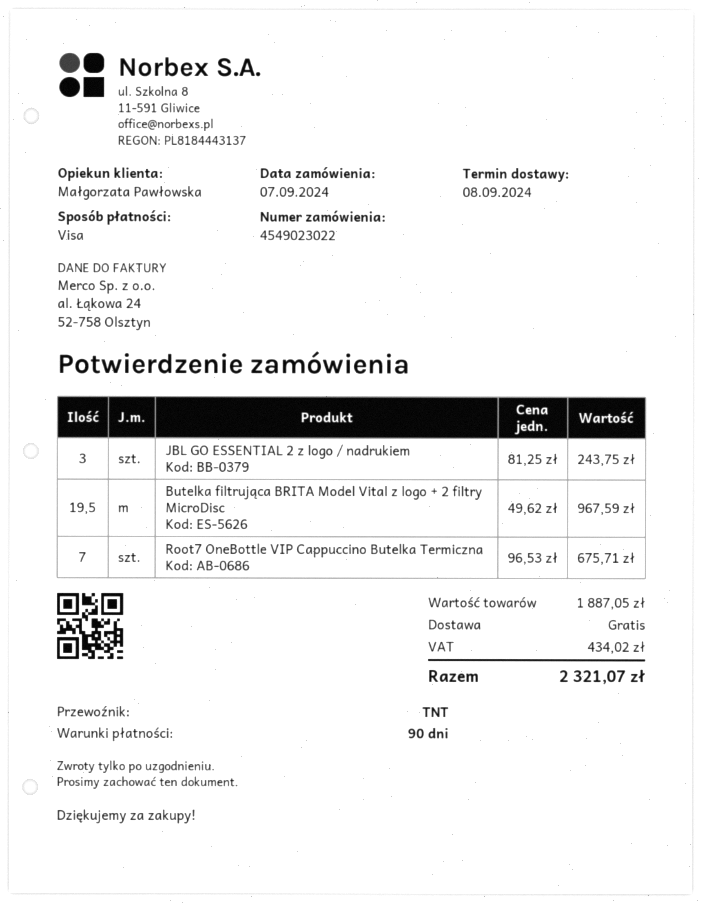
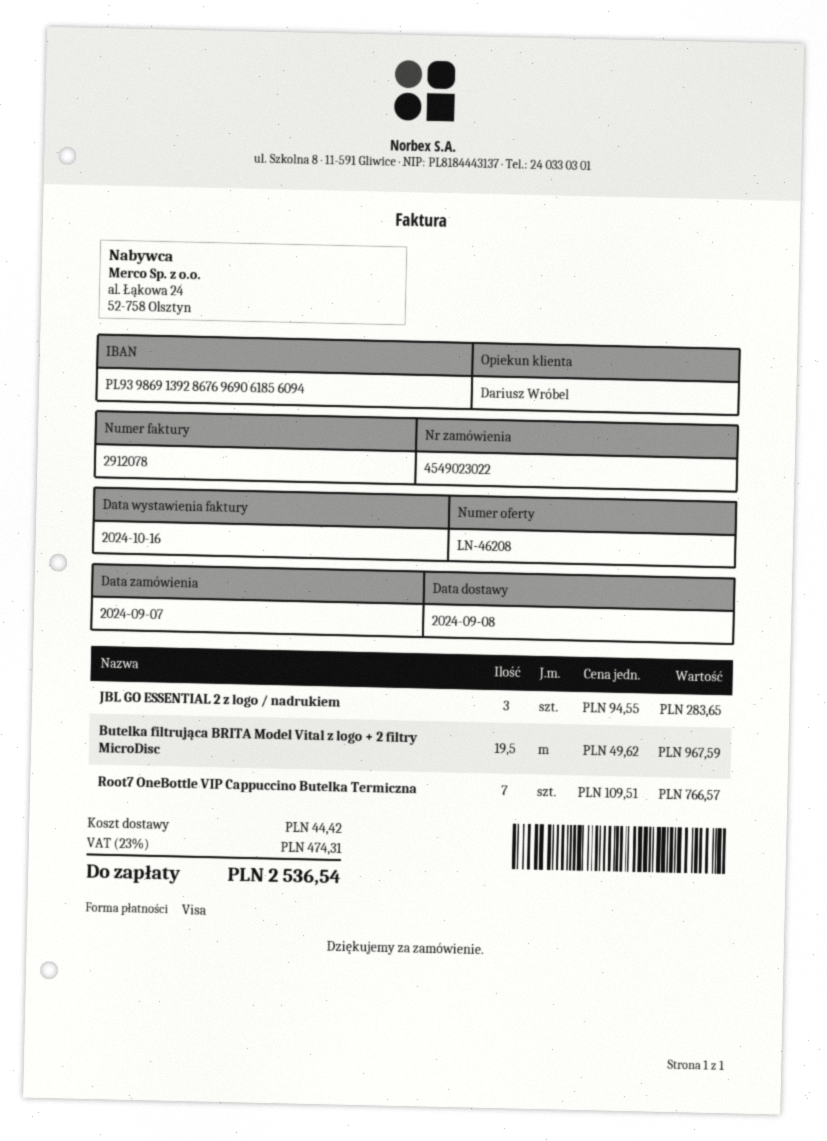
sales rep: Małgorzata Pawłowska -> Dariusz Wróbel
JBL GO ESSENTIAL 2 z logo / nadrukiem: 3 x 81.25 = 243.75 -> 3 x 94.55 = 283.65
Root7 OneBottle VIP Cappuccino Butelka Termiczna: 7 x 96.53 = 675.71 -> 7 x 109.51 = 766.57
shipping: 0.00 -> 44.42
tax: 434.02 -> 474.31
total: 2321.07 -> 2536.54

